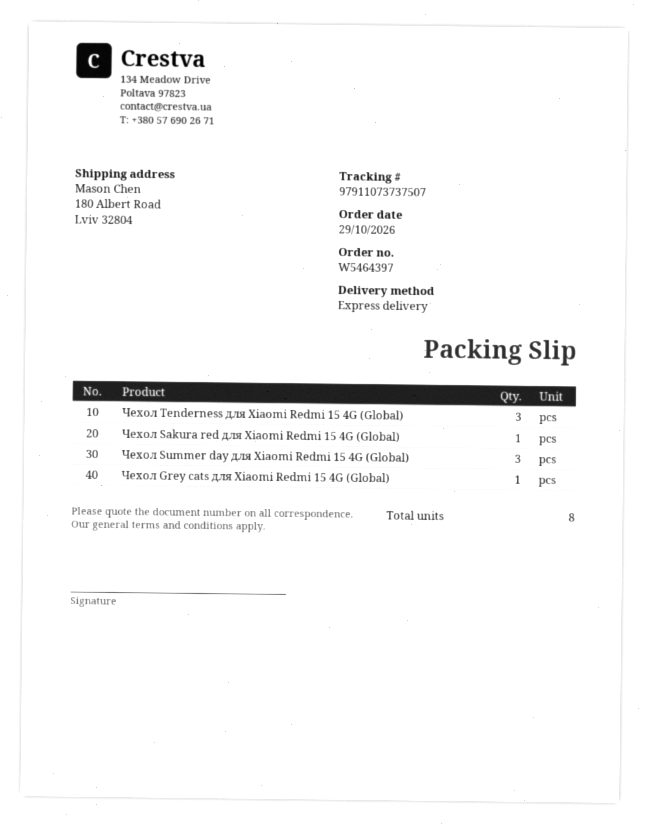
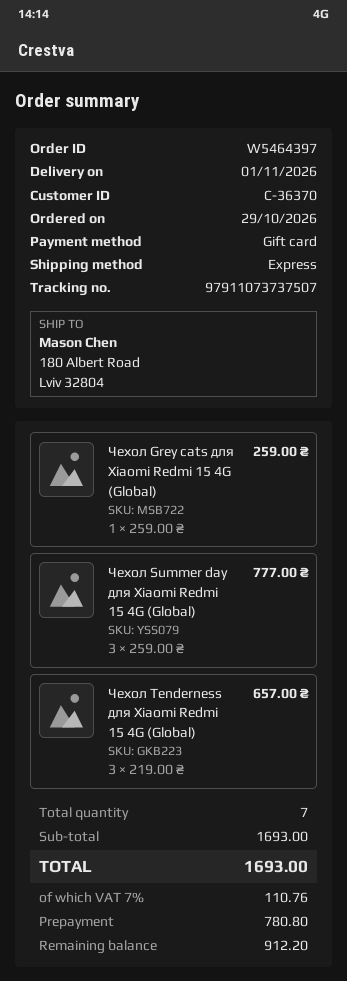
Чехол Sakura red для Xiaomi Redmi 15 4G (Global): 1 -> none
total quantity: 8 -> 7

